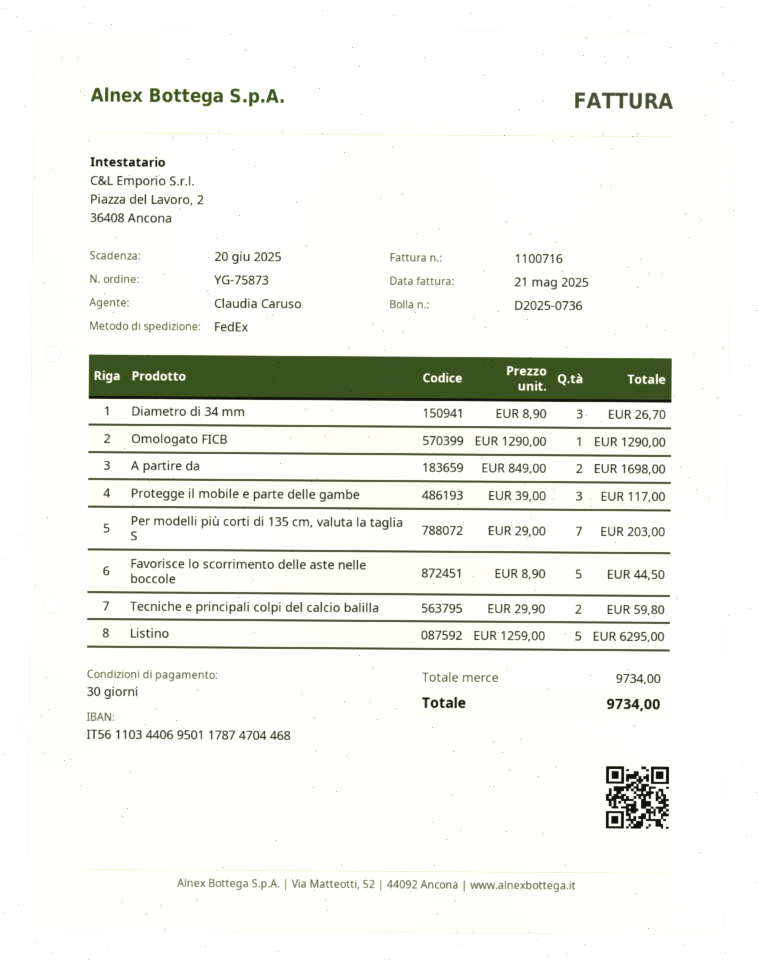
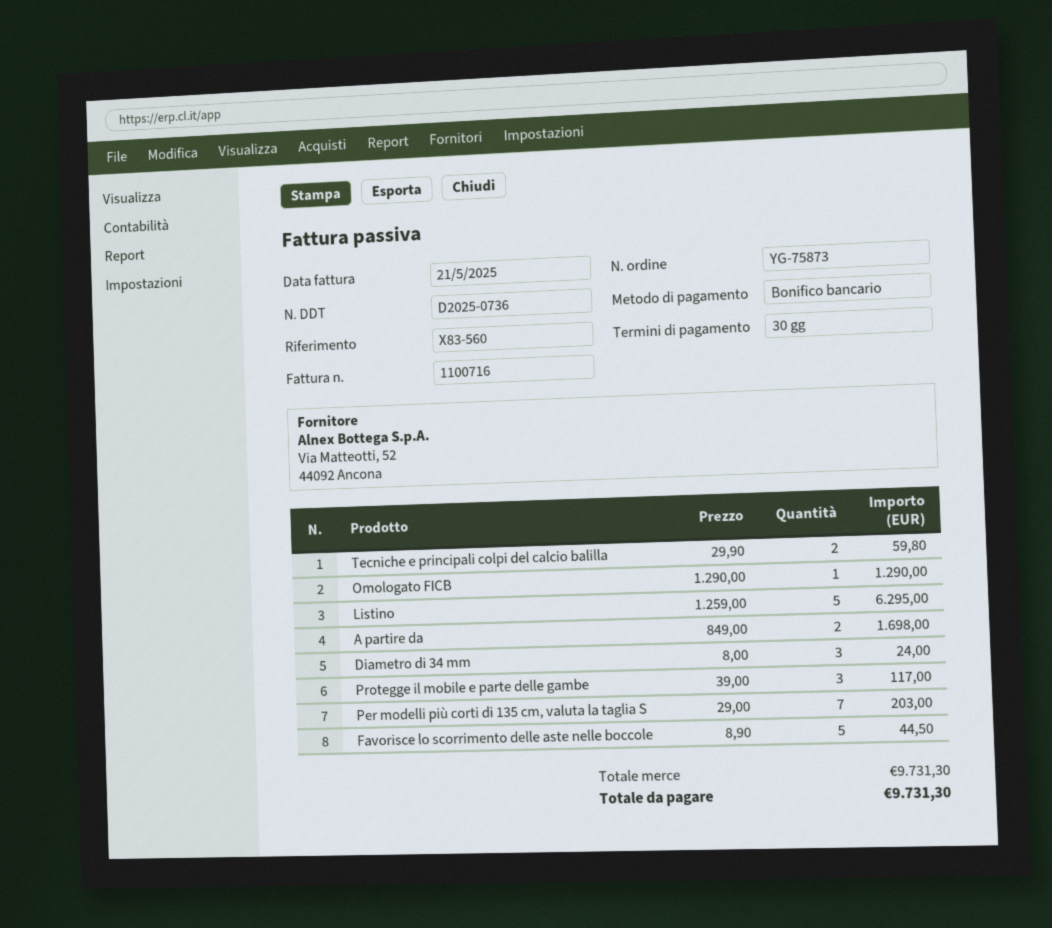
Diametro di 34 mm: 3 x 8.90 = 26.70 -> 3 x 8.00 = 24.00
subtotal: 9734.00 -> 9731.30
total: 9734.00 -> 9731.30

